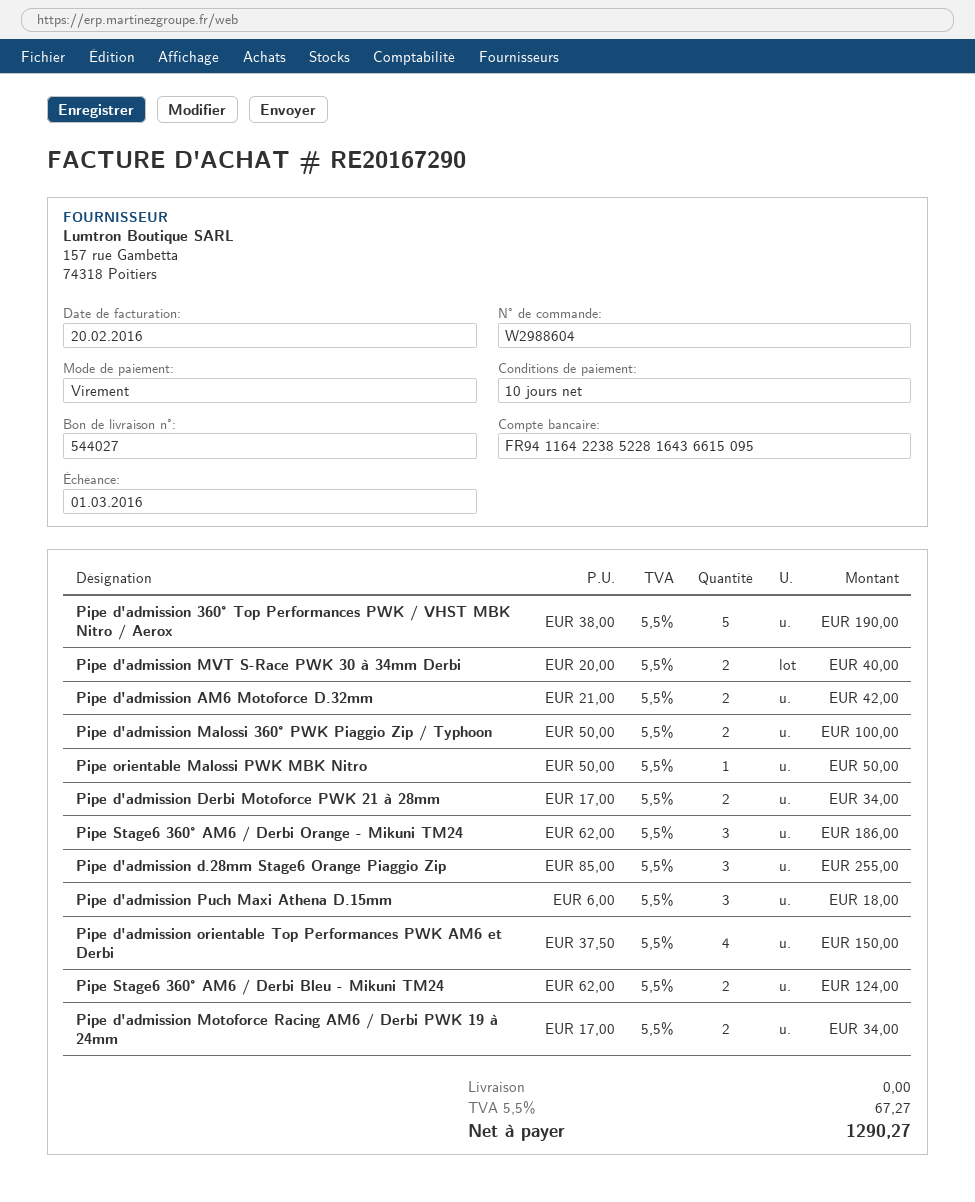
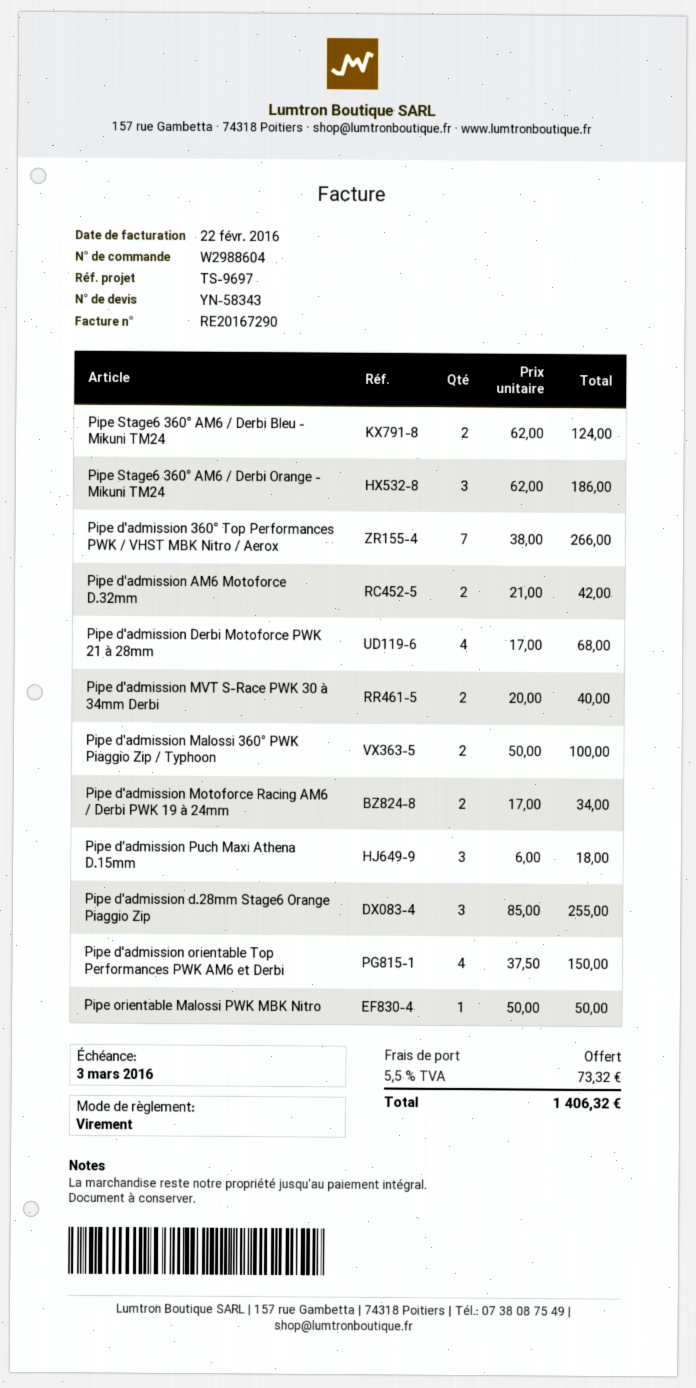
invoice date: 2016-02-20 -> 2016-02-22
due date: 2016-03-01 -> 2016-03-03
Pipe d'admission 360° Top Performances PWK / VHST MBK Nitro / Aerox: 5 x 38.00 = 190.00 -> 7 x 38.00 = 266.00
Pipe d'admission Derbi Motoforce PWK 21 à 28mm: 2 x 17.00 = 34.00 -> 4 x 17.00 = 68.00
tax: 5.5% = 67.27 -> 5.5% = 73.32
total: 1290.27 -> 1406.32

